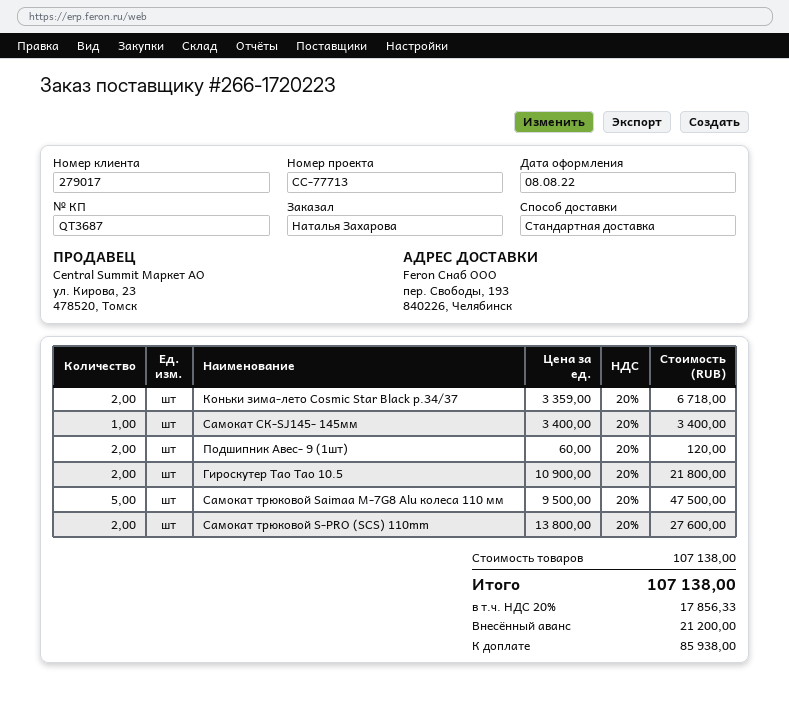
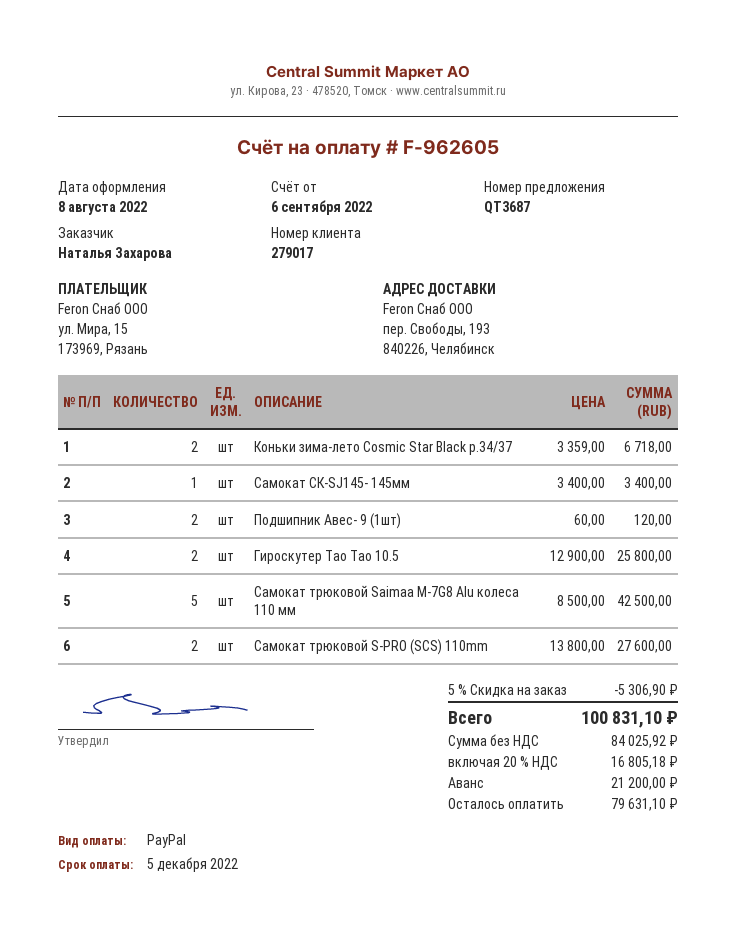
Гироскутер Тао Тао 10.5: 2 x 10900.00 = 21800.00 -> 2 x 12900.00 = 25800.00
Самокат трюковой Saimaa M-7G8 Alu колеса 110 мм: 5 x 9500.00 = 47500.00 -> 5 x 8500.00 = 42500.00
discount: none -> 5% = 5306.90
tax: 20% = 17856.33 -> 20% = 16805.18
total: 107138.00 -> 100831.10
balance: 85938.00 -> 79631.10

